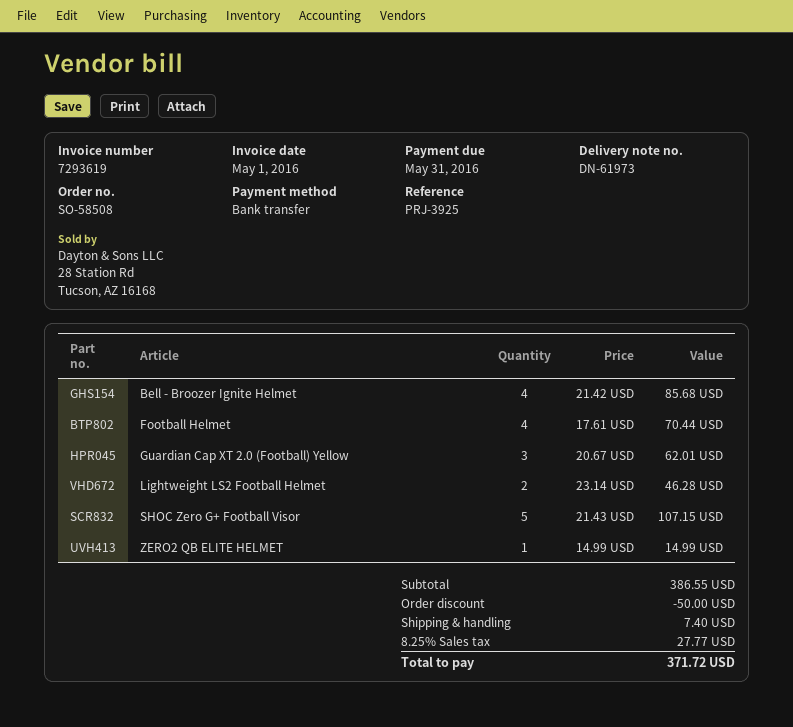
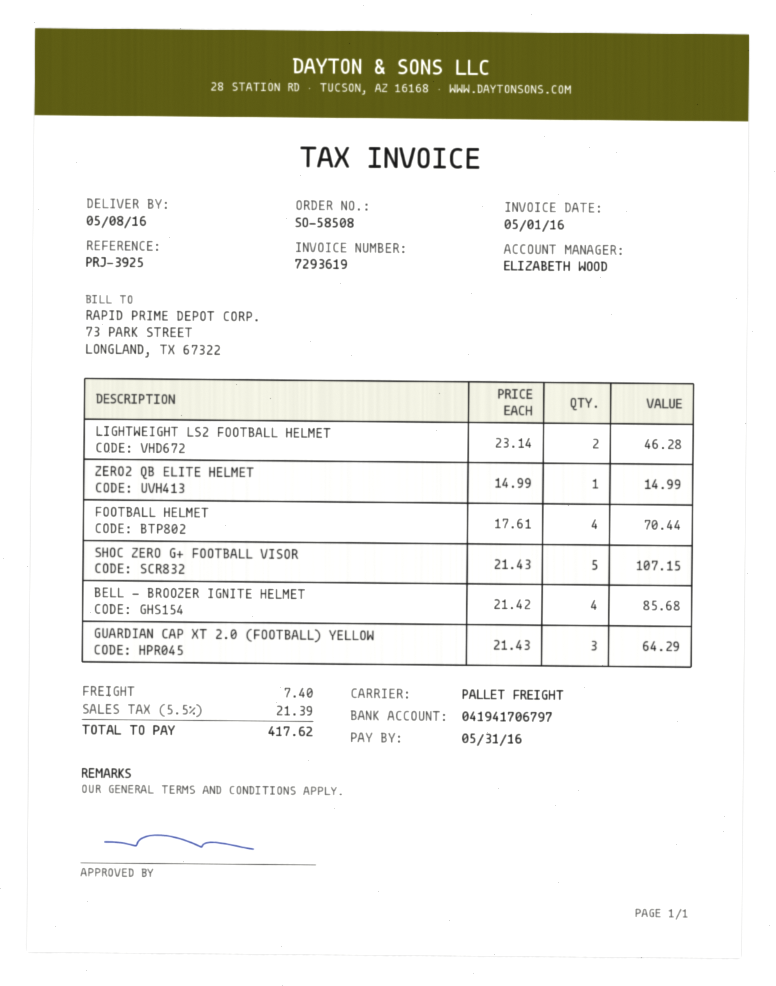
Guardian Cap XT 2.0 (Football) Yellow: 3 x 20.67 = 62.01 -> 3 x 21.43 = 64.29
discount: 50.00 -> none
tax: 8.25% = 27.77 -> 5.5% = 21.39
total: 371.72 -> 417.62

